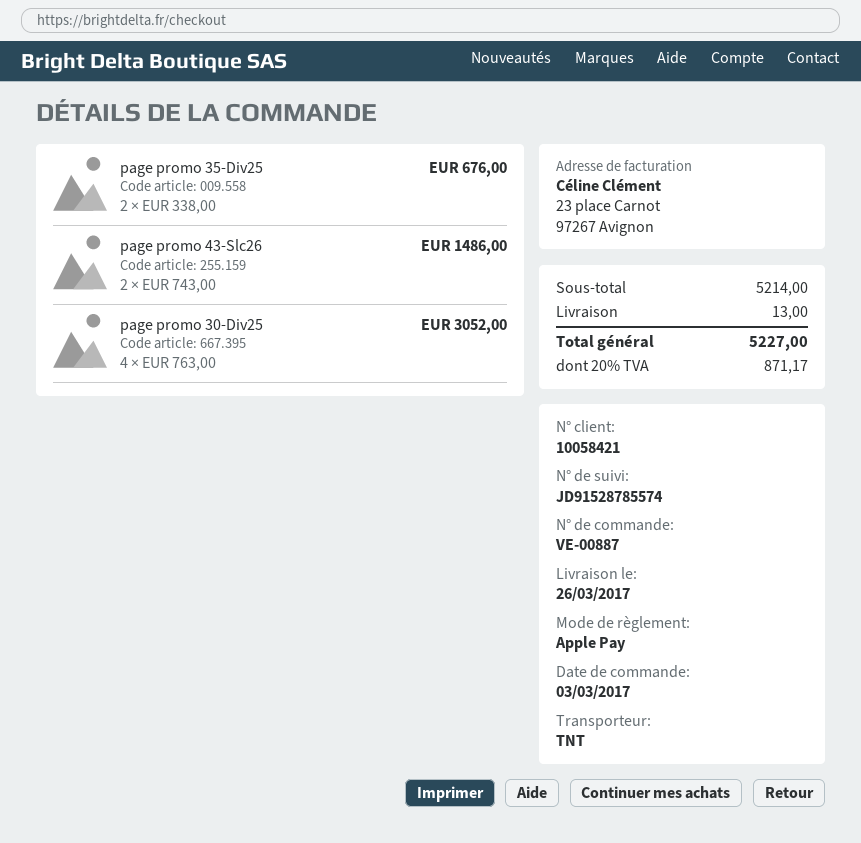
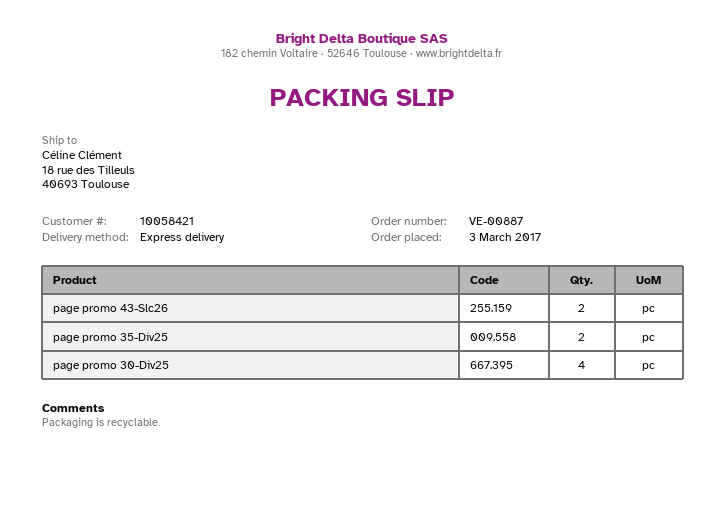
shipping method: TNT -> express

